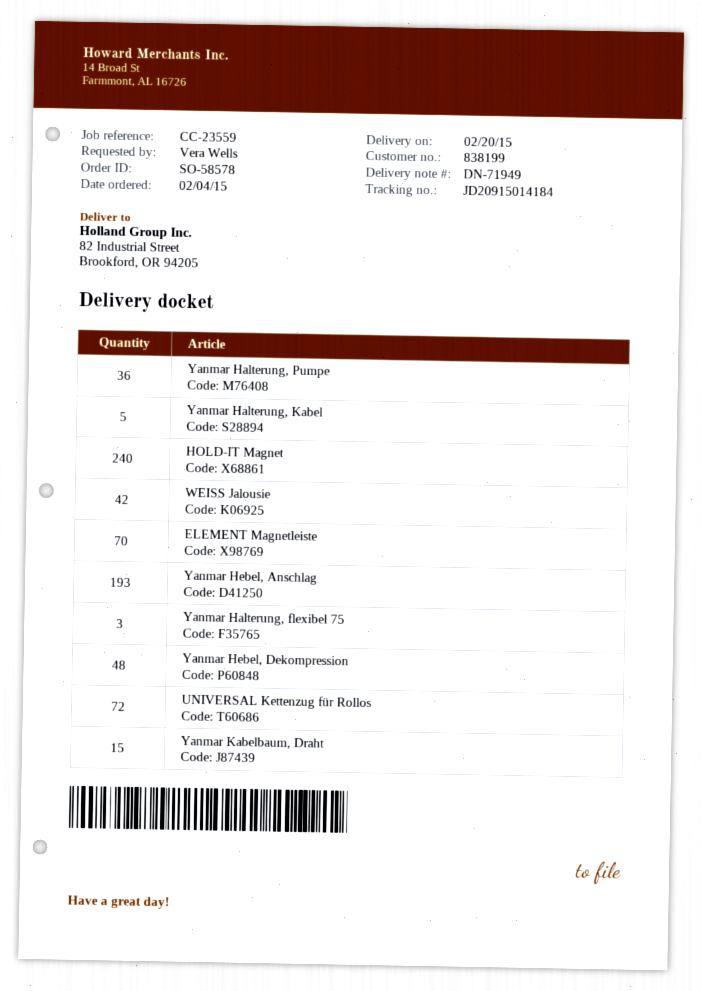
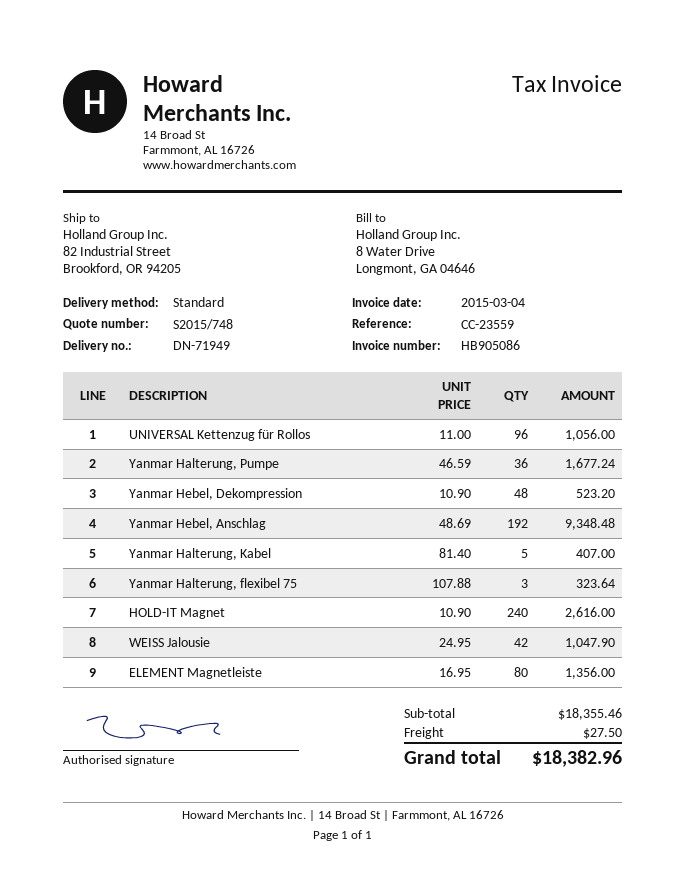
ELEMENT Magnetleiste: 70 -> 80
Yanmar Hebel, Anschlag: 193 -> 192
UNIVERSAL Kettenzug für Rollos: 72 -> 96
Yanmar Kabelbaum, Draht: 15 -> none

